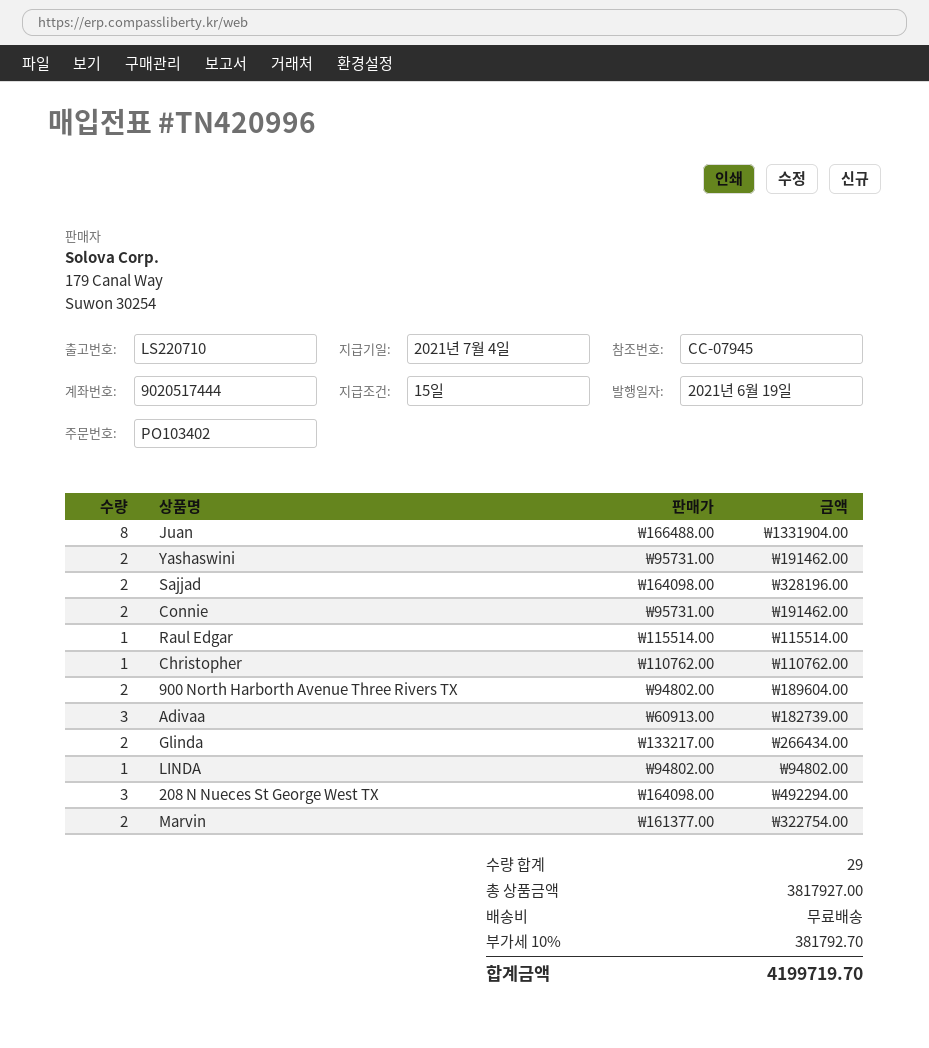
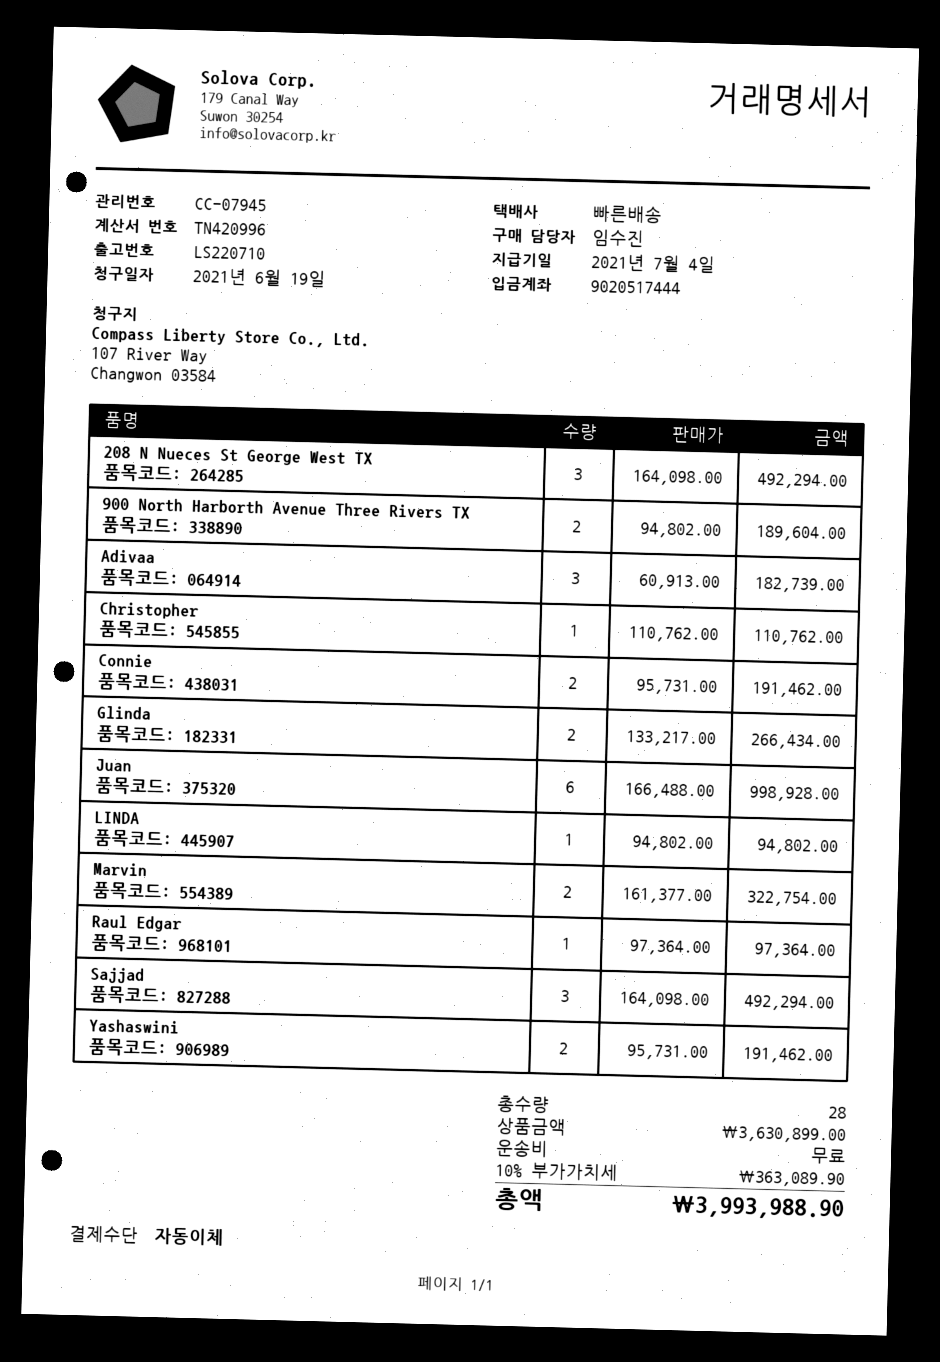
Juan: 8 x 166488.00 = 1331904.00 -> 6 x 166488.00 = 998928.00
Sajjad: 2 x 164098.00 = 328196.00 -> 3 x 164098.00 = 492294.00
Raul Edgar: 1 x 115514.00 = 115514.00 -> 1 x 97364.00 = 97364.00
total quantity: 29 -> 28
subtotal: 3817927.00 -> 3630899.00
tax: 10% = 381792.70 -> 10% = 363089.90
total: 4199719.70 -> 3993988.90

